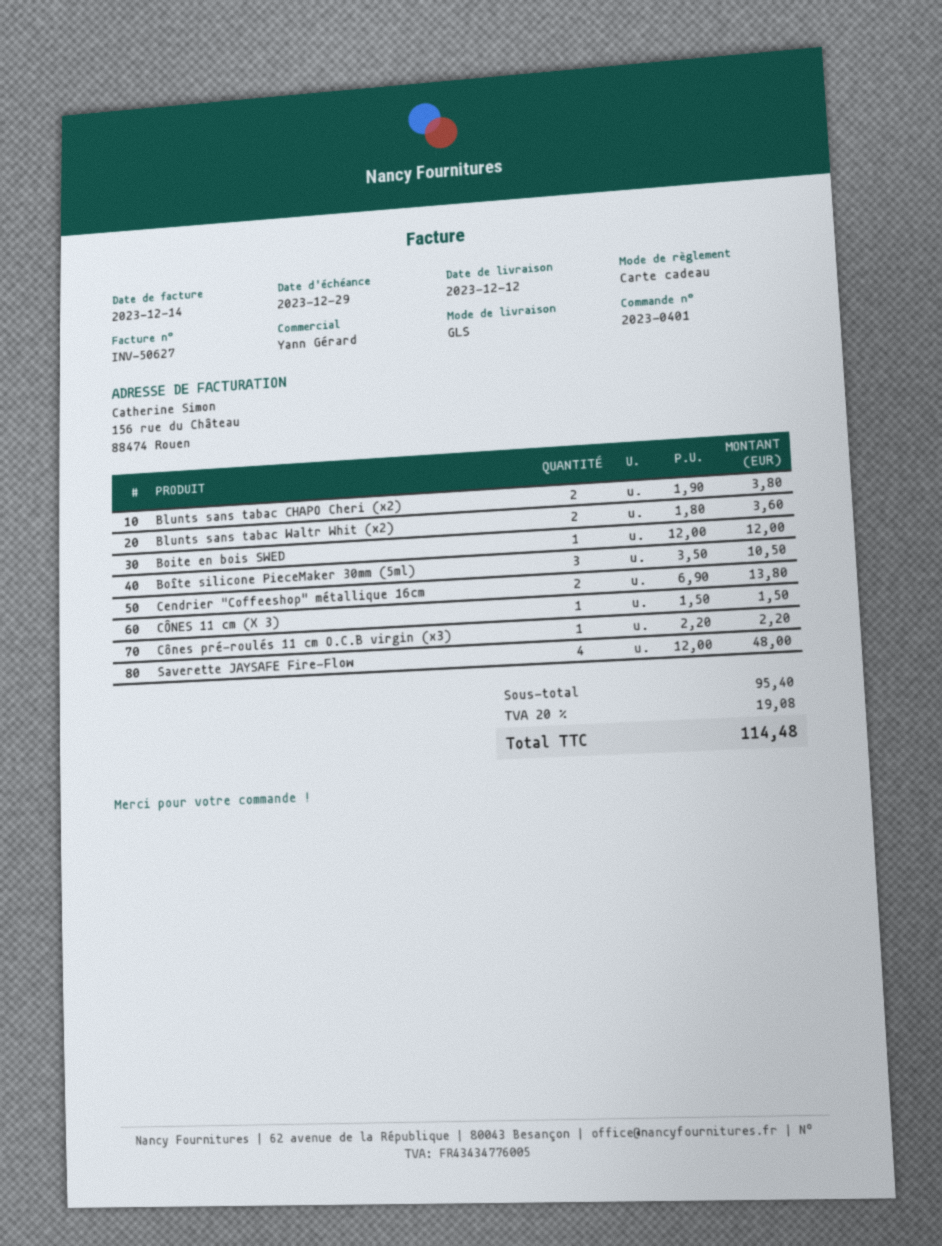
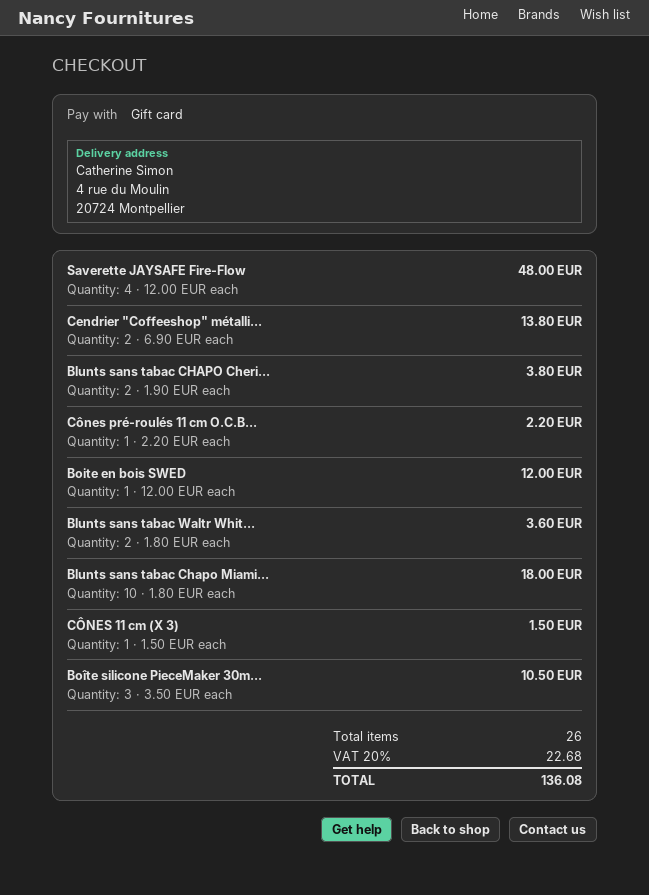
Blunts sans tabac Chapo Miami...: none -> 10 x 1.80 = 18.00
tax: 20% = 19.08 -> 20% = 22.68
total: 114.48 -> 136.08

